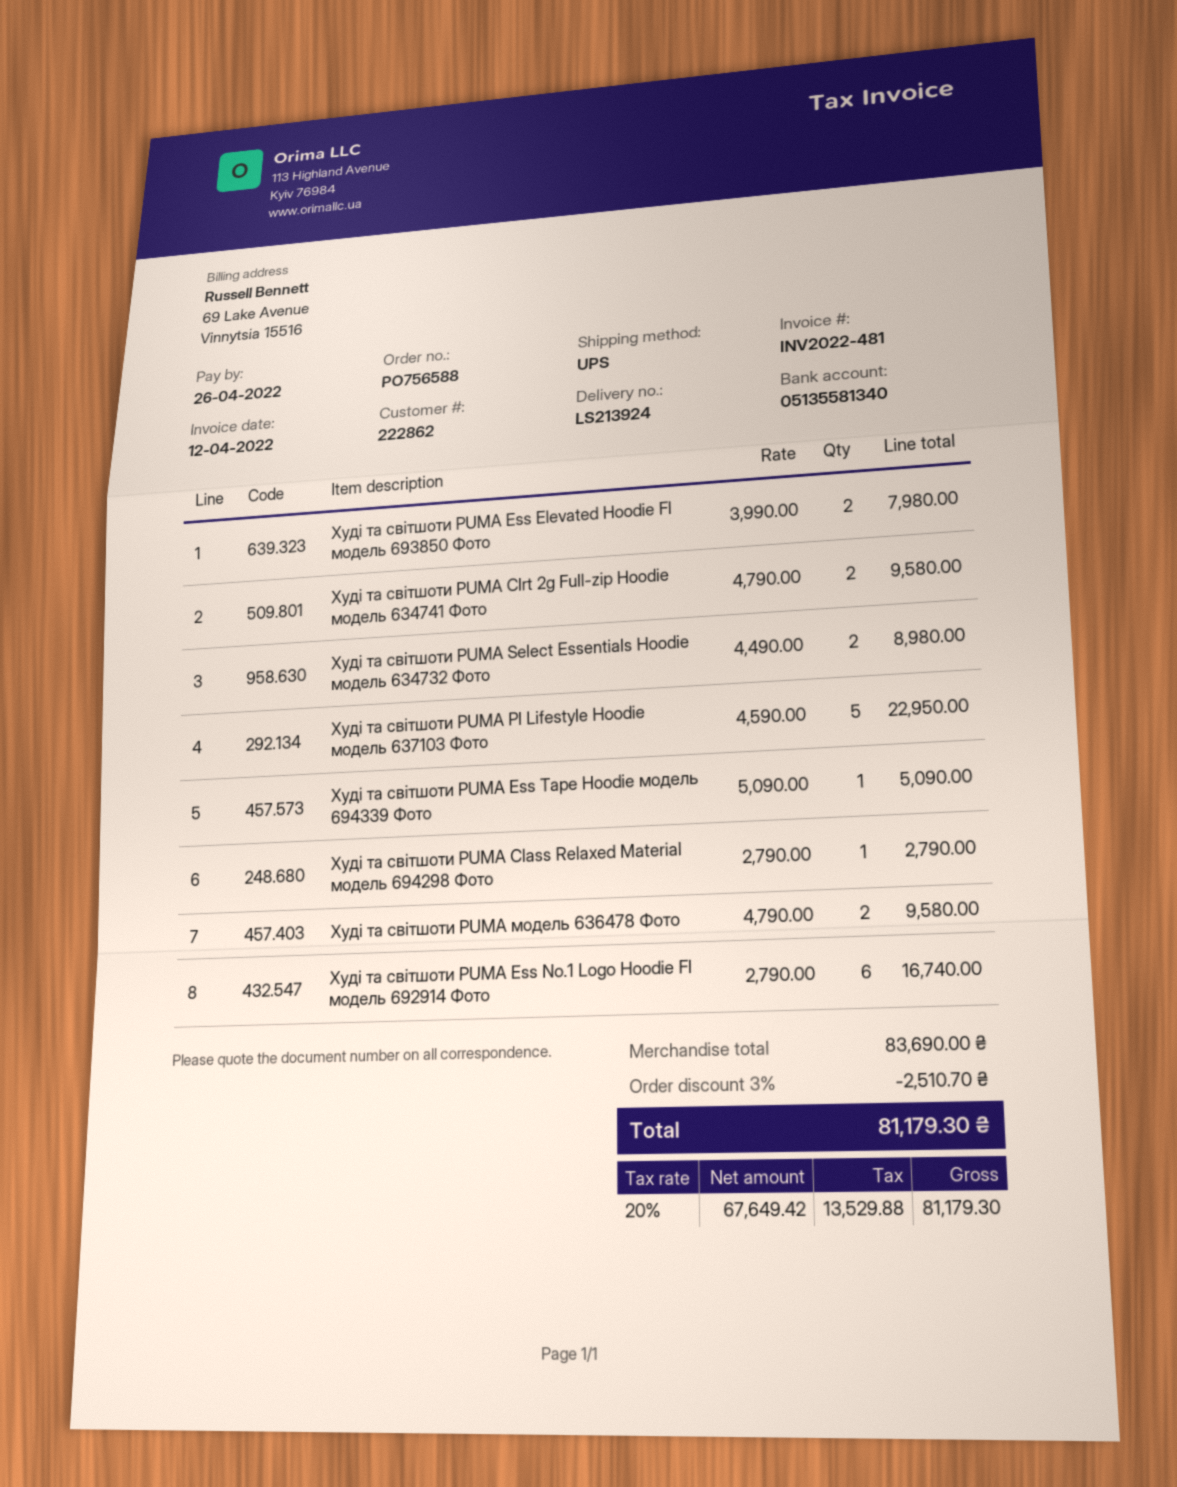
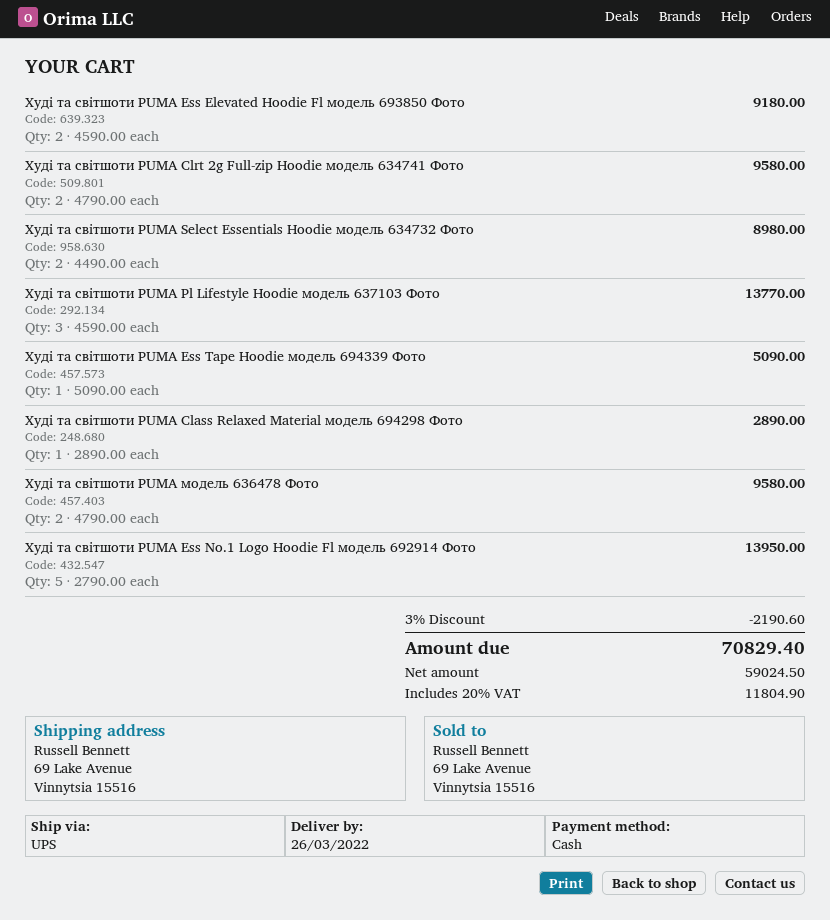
Худі та світшоти PUMA Ess Elevated Hoodie Fl модель 693850 Фото: 2 x 3990.00 = 7980.00 -> 2 x 4590.00 = 9180.00
Худі та світшоти PUMA Pl Lifestyle Hoodie модель 637103 Фото: 5 x 4590.00 = 22950.00 -> 3 x 4590.00 = 13770.00
Худі та світшоти PUMA Class Relaxed Material модель 694298 Фото: 1 x 2790.00 = 2790.00 -> 1 x 2890.00 = 2890.00
Худі та світшоти PUMA Ess No.1 Logo Hoodie Fl модель 692914 Фото: 6 x 2790.00 = 16740.00 -> 5 x 2790.00 = 13950.00
discount: 3% = 2510.70 -> 3% = 2190.60
net: 67649.42 -> 59024.50
tax: 20% = 13529.88 -> 20% = 11804.90
total: 81179.30 -> 70829.40

